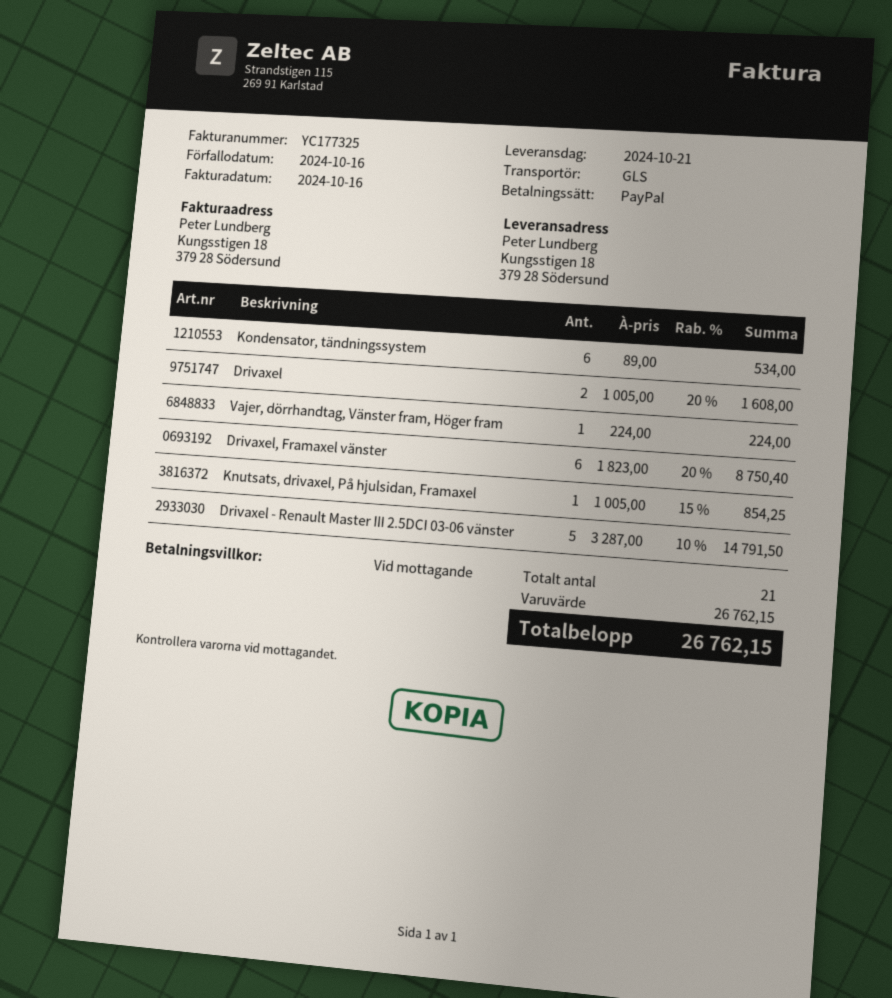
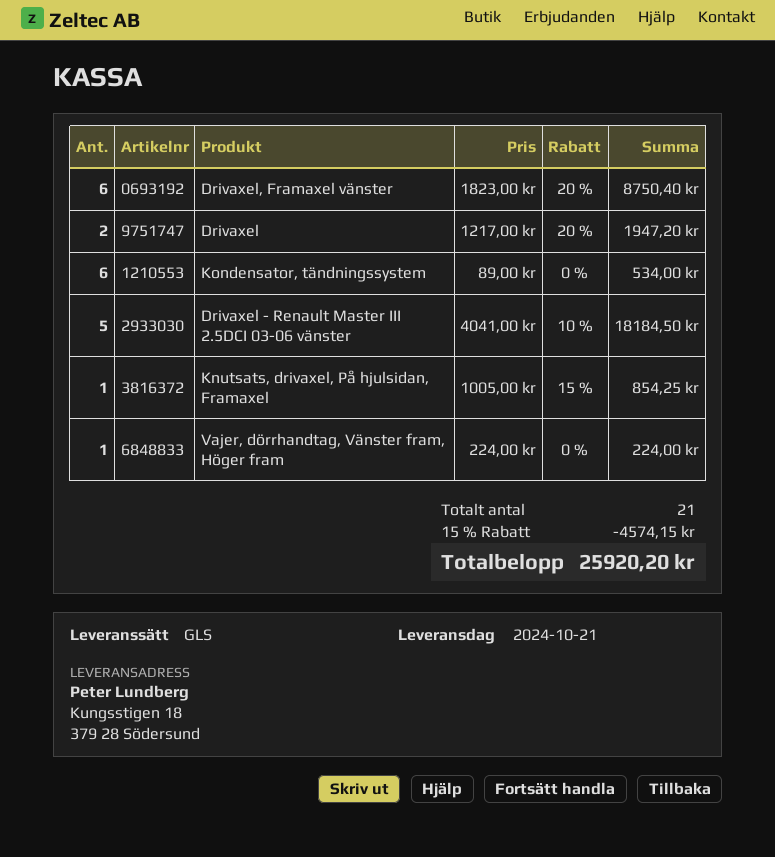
Drivaxel: 2 x 1005.00 - 20% = 1608.00 -> 2 x 1217.00 - 20% = 1947.20
Drivaxel - Renault Master III 2.5DCI 03-06 vänster: 5 x 3287.00 - 10% = 14791.50 -> 5 x 4041.00 - 10% = 18184.50
discount: none -> 15% = 4574.15
total: 26762.15 -> 25920.20

